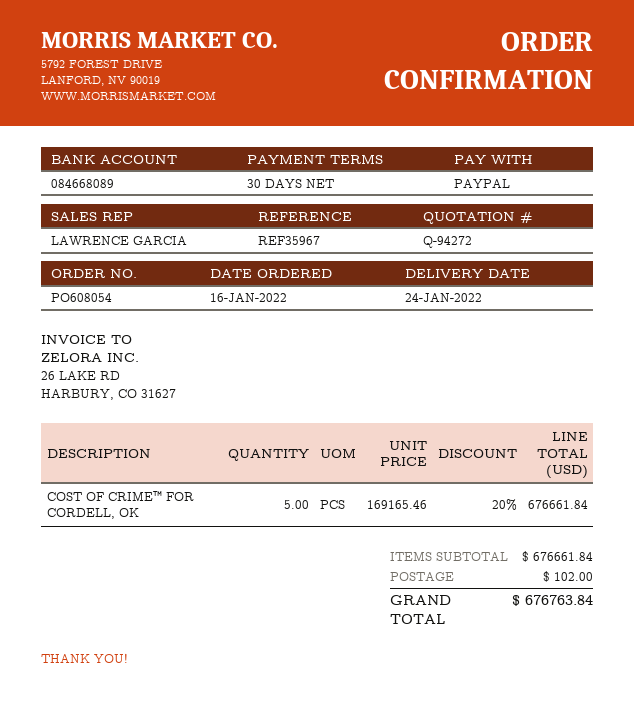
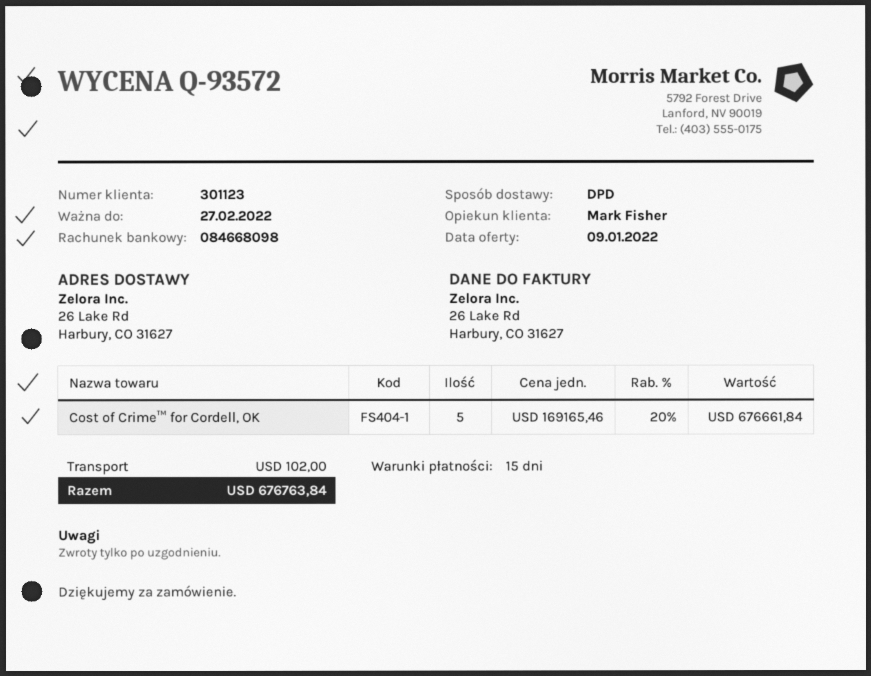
quote number: Q-94272 -> Q-93572
payment terms: 30 days -> 15 days
sales rep: LAWRENCE GARCIA -> Mark Fisher
bank account: 084668089 -> 084668098

